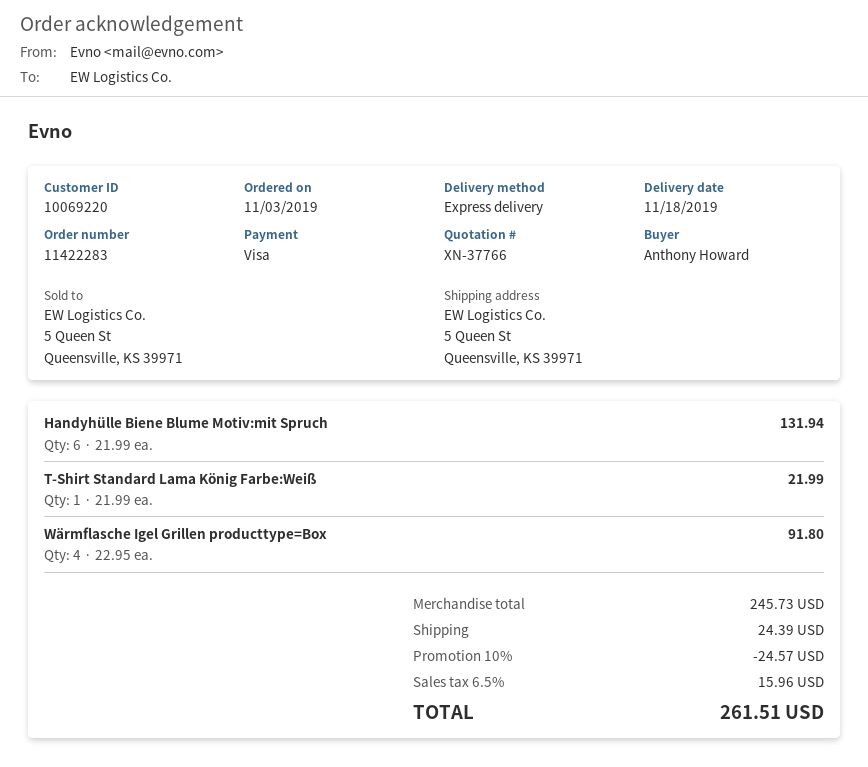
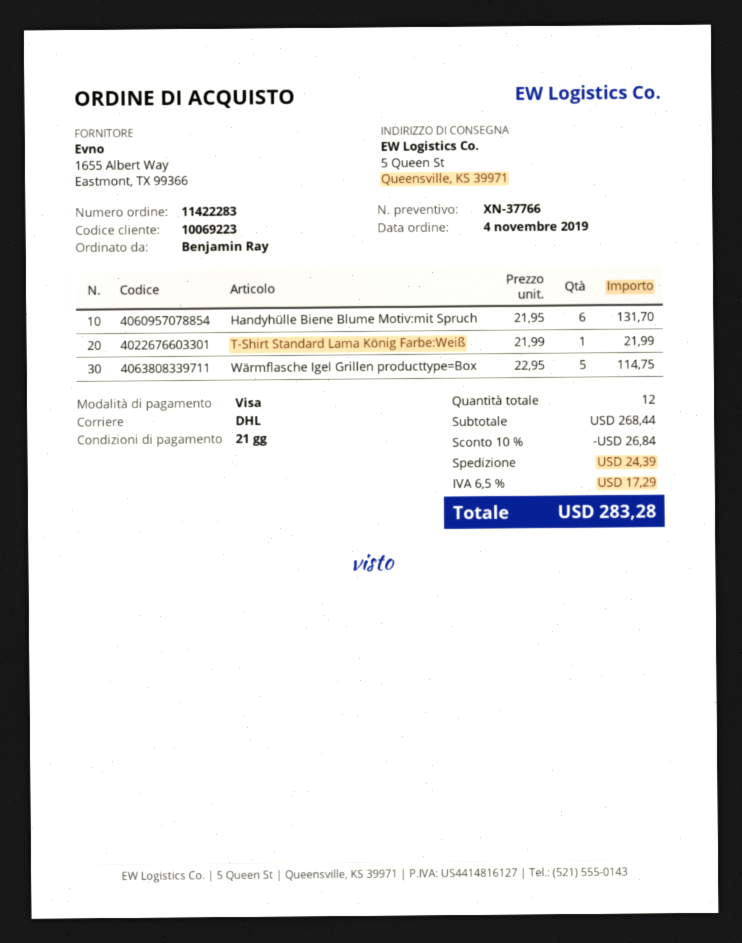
order date: 2019-11-03 -> 2019-11-04
customer number: 10069220 -> 10069223
ordered by: Anthony Howard -> Benjamin Ray
shipping method: express -> DHL
Handyhülle Biene Blume Motiv:mit Spruch: 6 x 21.99 = 131.94 -> 6 x 21.95 = 131.70
Wärmflasche Igel Grillen producttype=Box: 4 x 22.95 = 91.80 -> 5 x 22.95 = 114.75
subtotal: 245.73 -> 268.44
discount: 10% = 24.57 -> 10% = 26.84
tax: 6.5% = 15.96 -> 6.5% = 17.29
total: 261.51 -> 283.28

